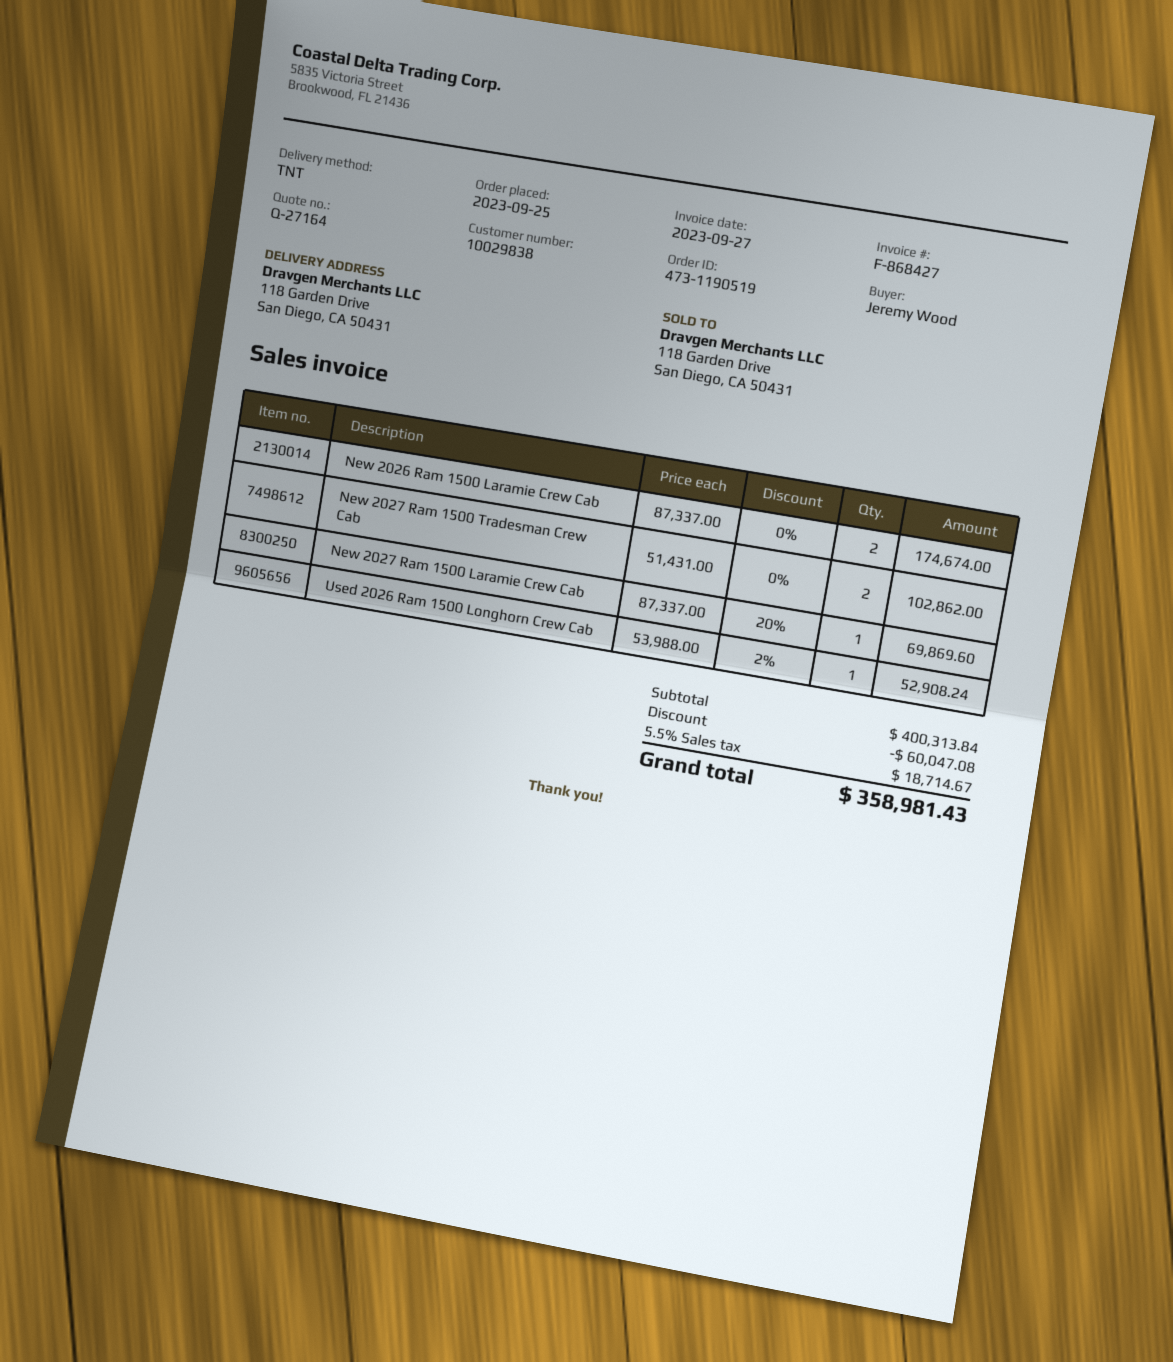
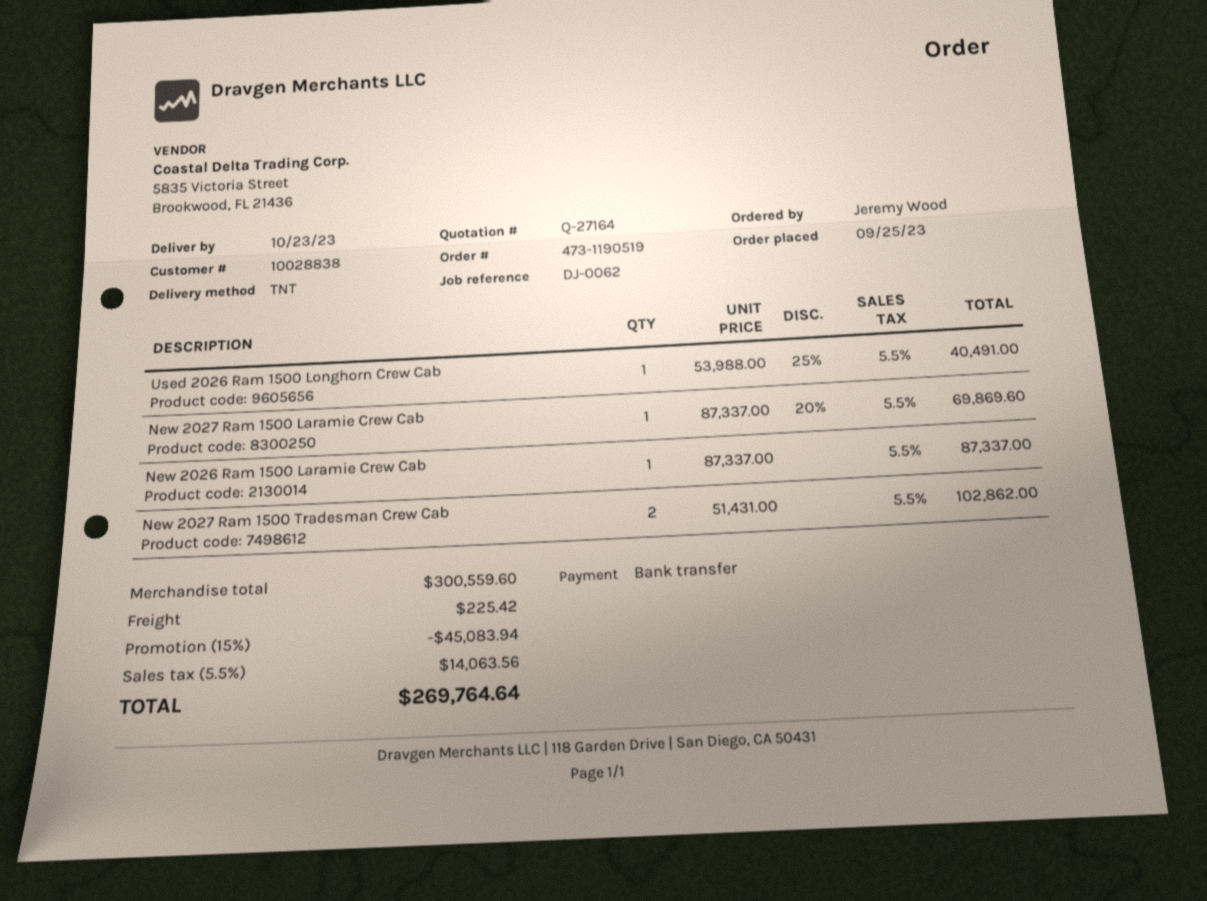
customer number: 10029838 -> 10028838
New 2026 Ram 1500 Laramie Crew Cab: 2 x 87337.00 = 174674.00 -> 1 x 87337.00 = 87337.00
Used 2026 Ram 1500 Longhorn Crew Cab: 1 x 53988.00 - 2% = 52908.24 -> 1 x 53988.00 - 25% = 40491.00
subtotal: 400313.84 -> 300559.60
discount: 60047.08 -> 45083.94
shipping: none -> 225.42
tax: 5.5% = 18714.67 -> 5.5% = 14063.56
total: 358981.43 -> 269764.64

